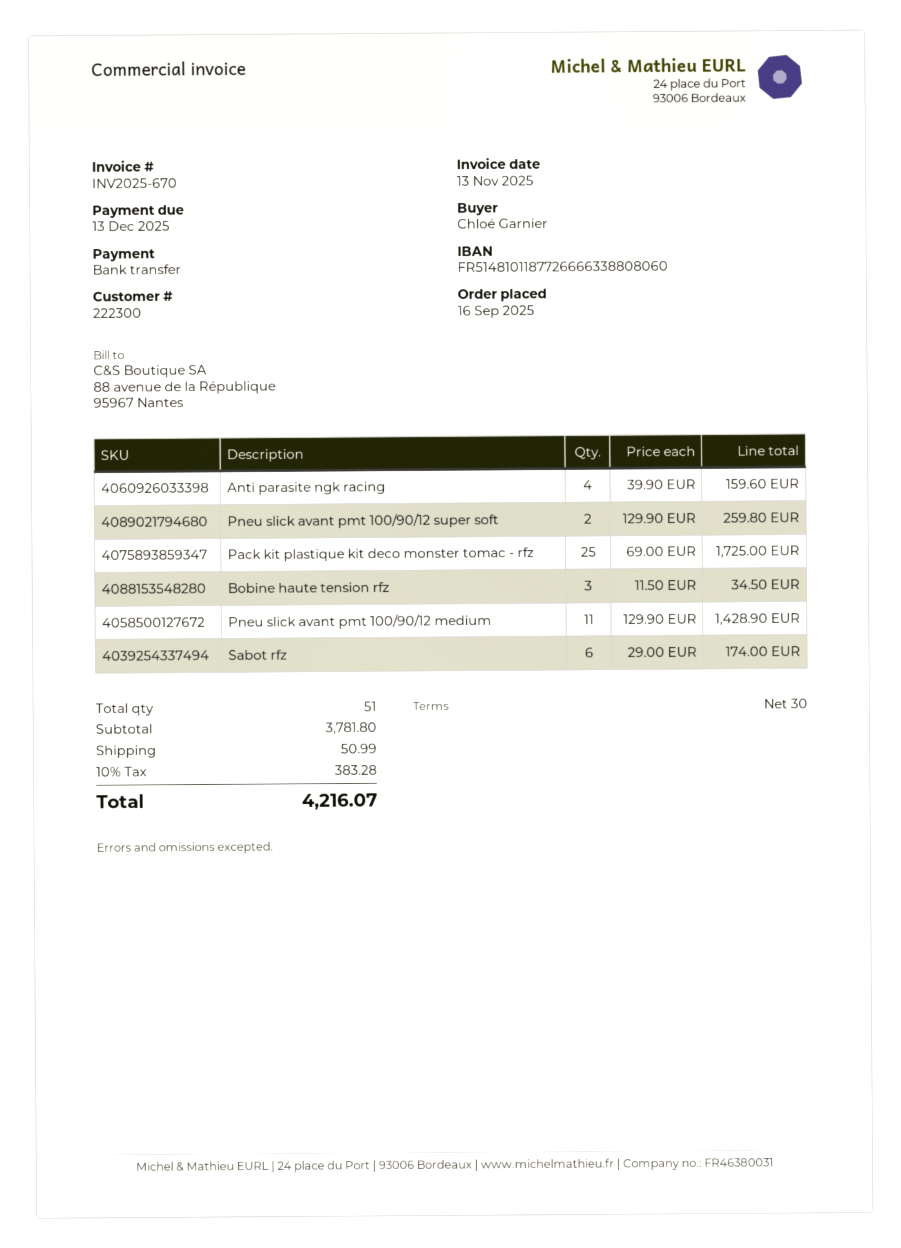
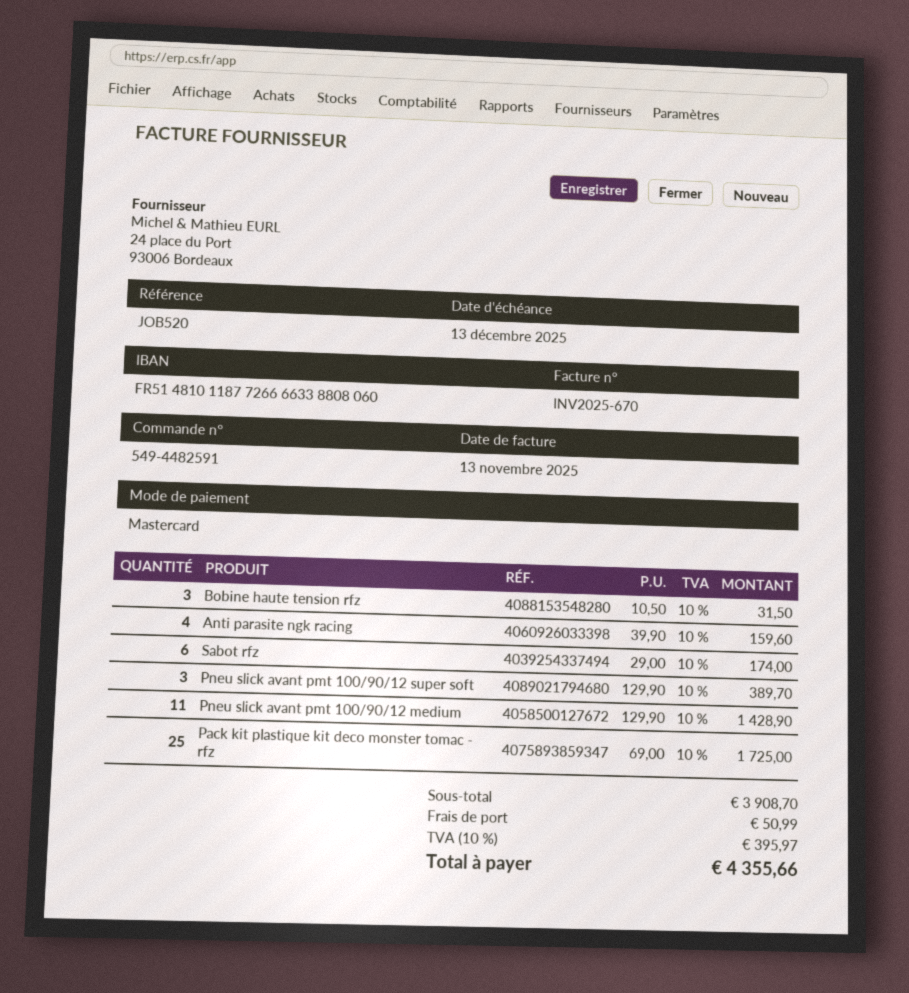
payment method: bank transfer -> Mastercard
Pneu slick avant pmt 100/90/12 super soft: 2 x 129.90 = 259.80 -> 3 x 129.90 = 389.70
Bobine haute tension rfz: 3 x 11.50 = 34.50 -> 3 x 10.50 = 31.50
subtotal: 3781.80 -> 3908.70
tax: 10% = 383.28 -> 10% = 395.97
total: 4216.07 -> 4355.66

